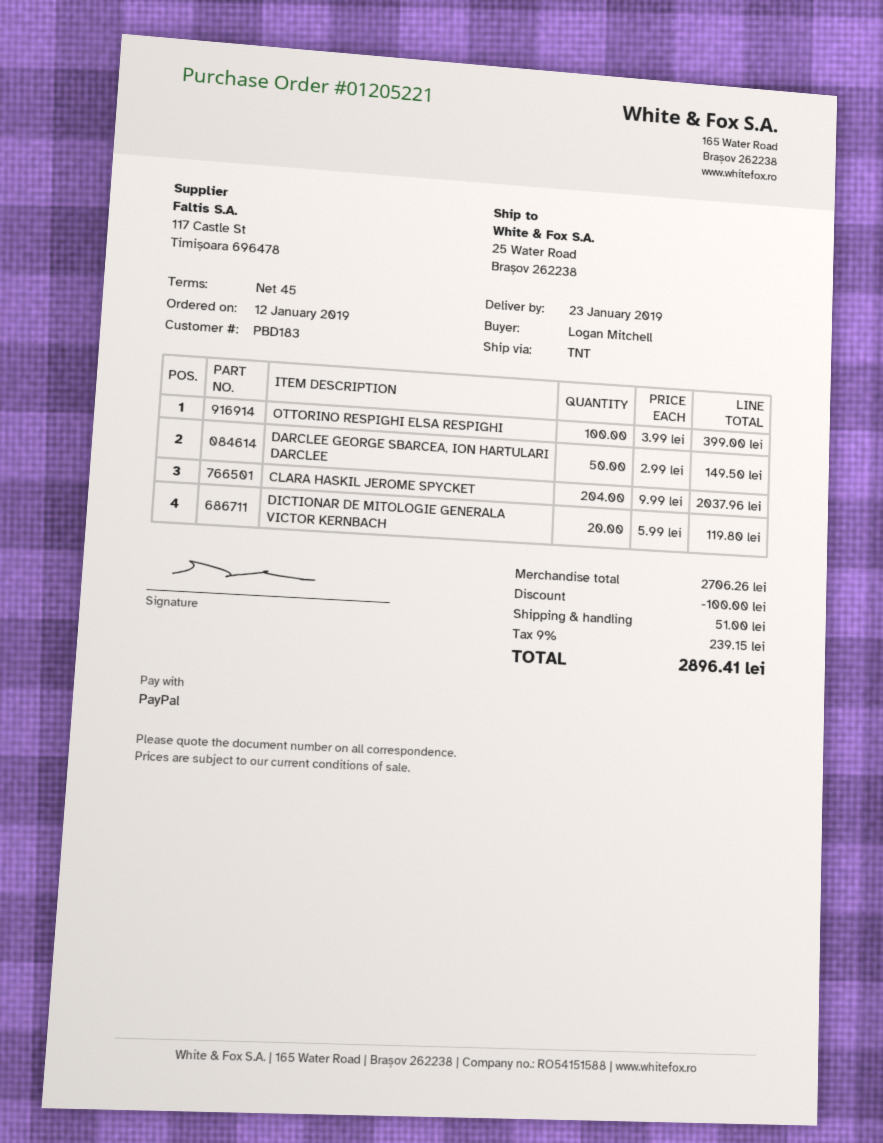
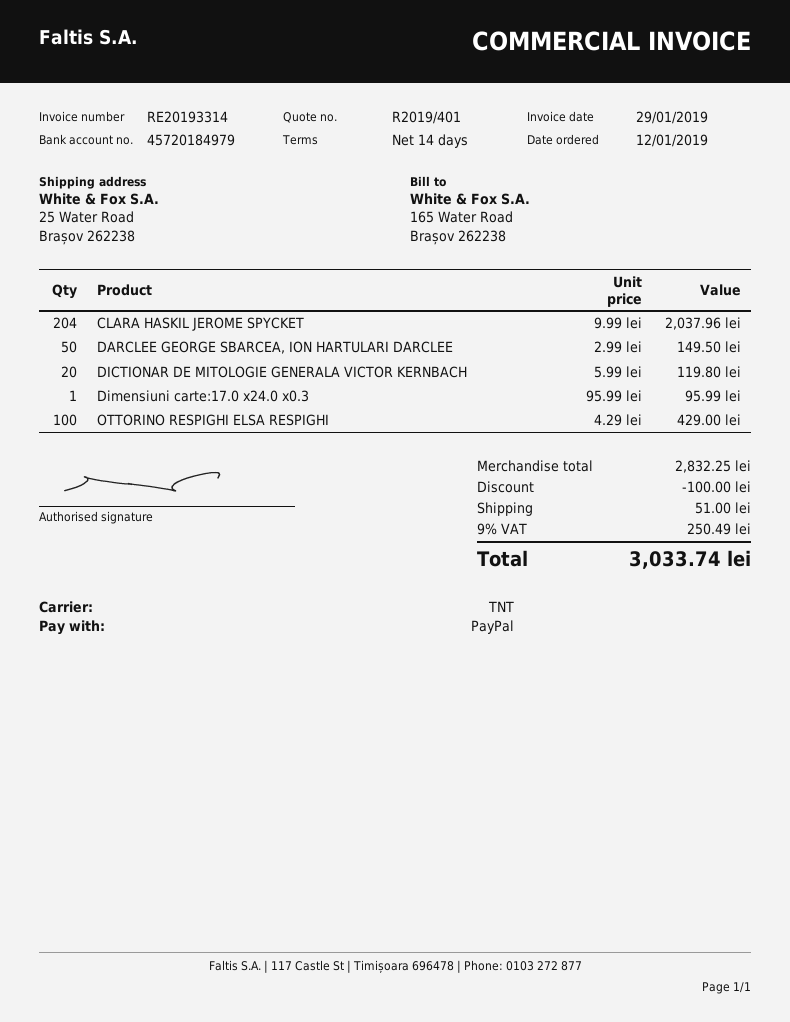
payment terms: 45 days -> 14 days
OTTORINO RESPIGHI ELSA RESPIGHI: 100 x 3.99 = 399.00 -> 100 x 4.29 = 429.00
Dimensiuni carte:17.0 x24.0 x0.3: none -> 1 x 95.99 = 95.99
subtotal: 2706.26 -> 2832.25
tax: 9% = 239.15 -> 9% = 250.49
total: 2896.41 -> 3033.74

